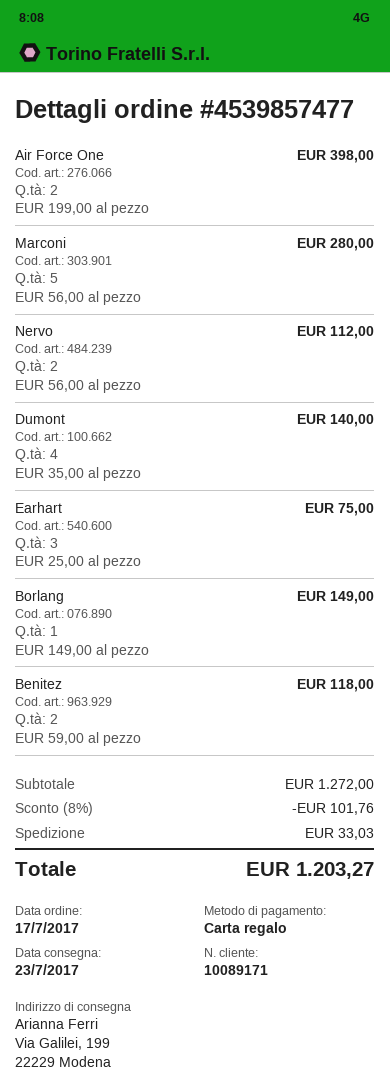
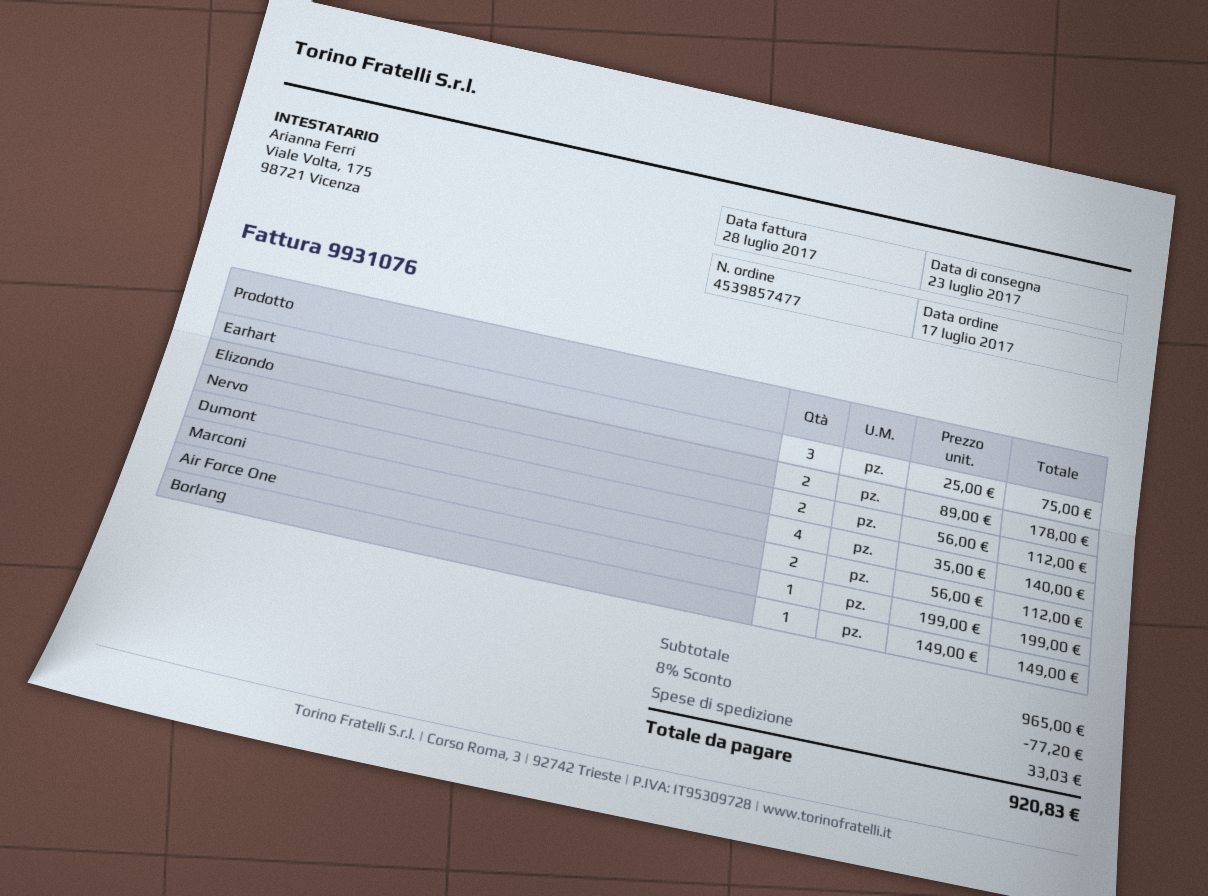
Air Force One: 2 x 199.00 = 398.00 -> 1 x 199.00 = 199.00
Marconi: 5 x 56.00 = 280.00 -> 2 x 56.00 = 112.00
Benitez: 2 x 59.00 = 118.00 -> none
Elizondo: none -> 2 x 89.00 = 178.00
subtotal: 1272.00 -> 965.00
discount: 8% = 101.76 -> 8% = 77.20
total: 1203.27 -> 920.83

